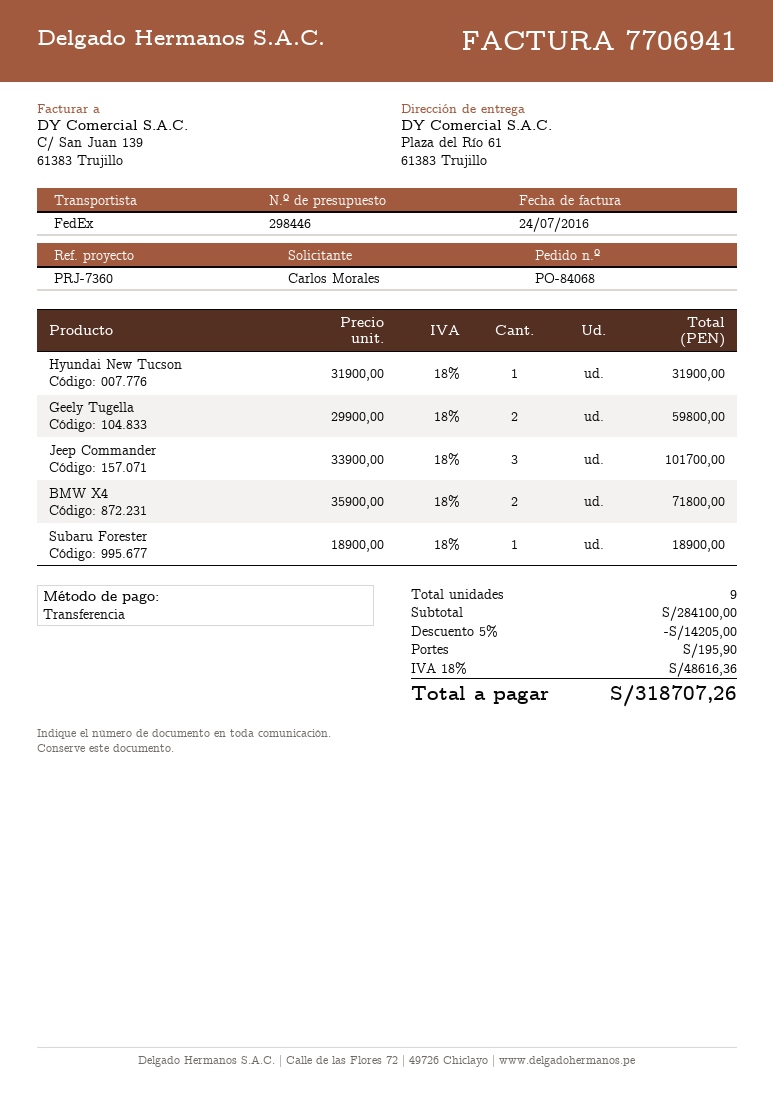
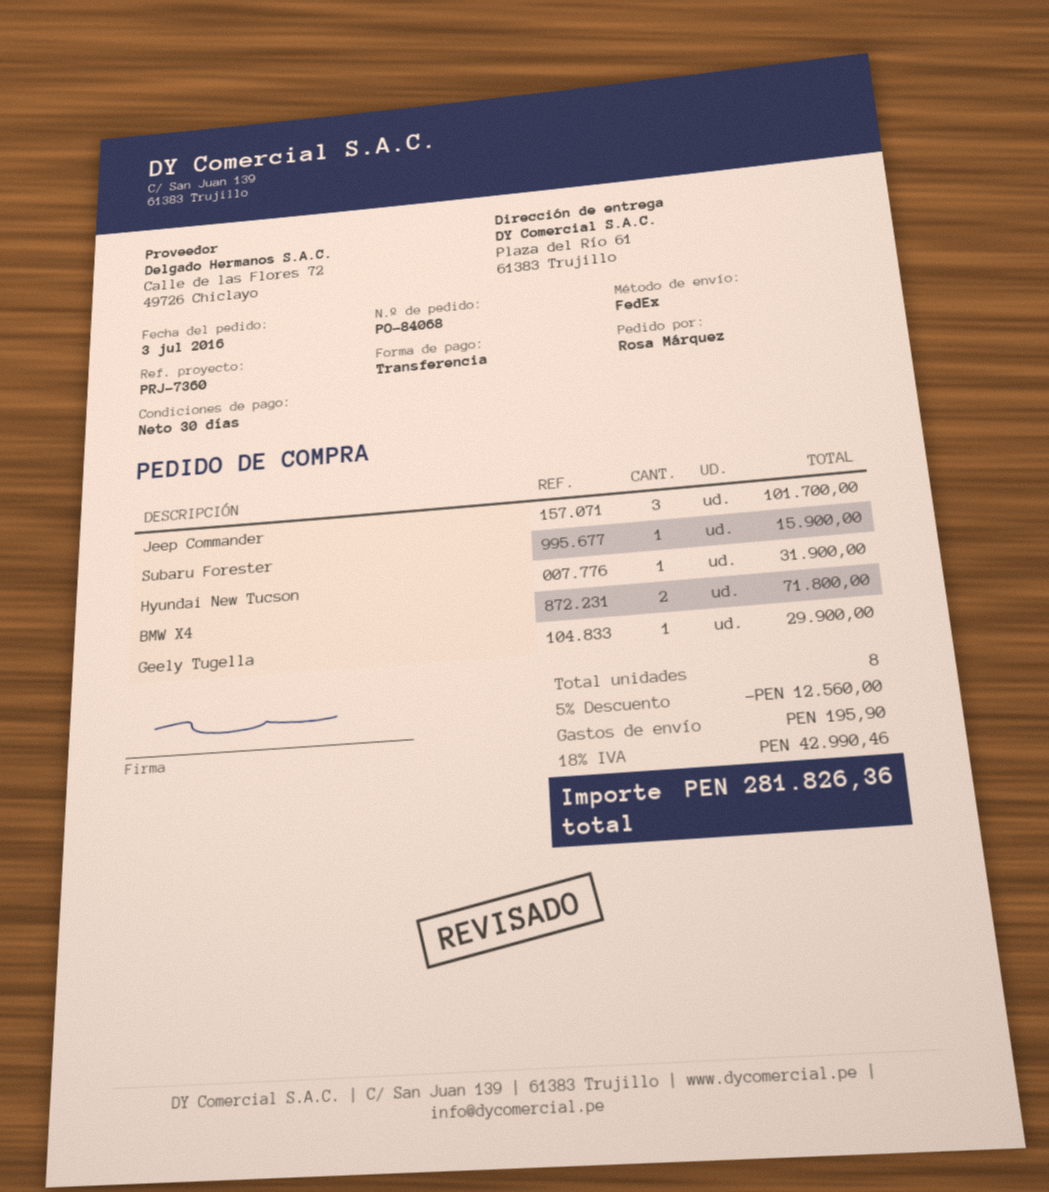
ordered by: Carlos Morales -> Rosa Márquez
Geely Tugella: 2 for 59800.00 -> 1 for 29900.00
Subaru Forester: 1 for 18900.00 -> 1 for 15900.00
total quantity: 9 -> 8
discount: 5% = 14205.00 -> 5% = 12560.00
tax: 18% = 48616.36 -> 18% = 42990.46
total: 318707.26 -> 281826.36

